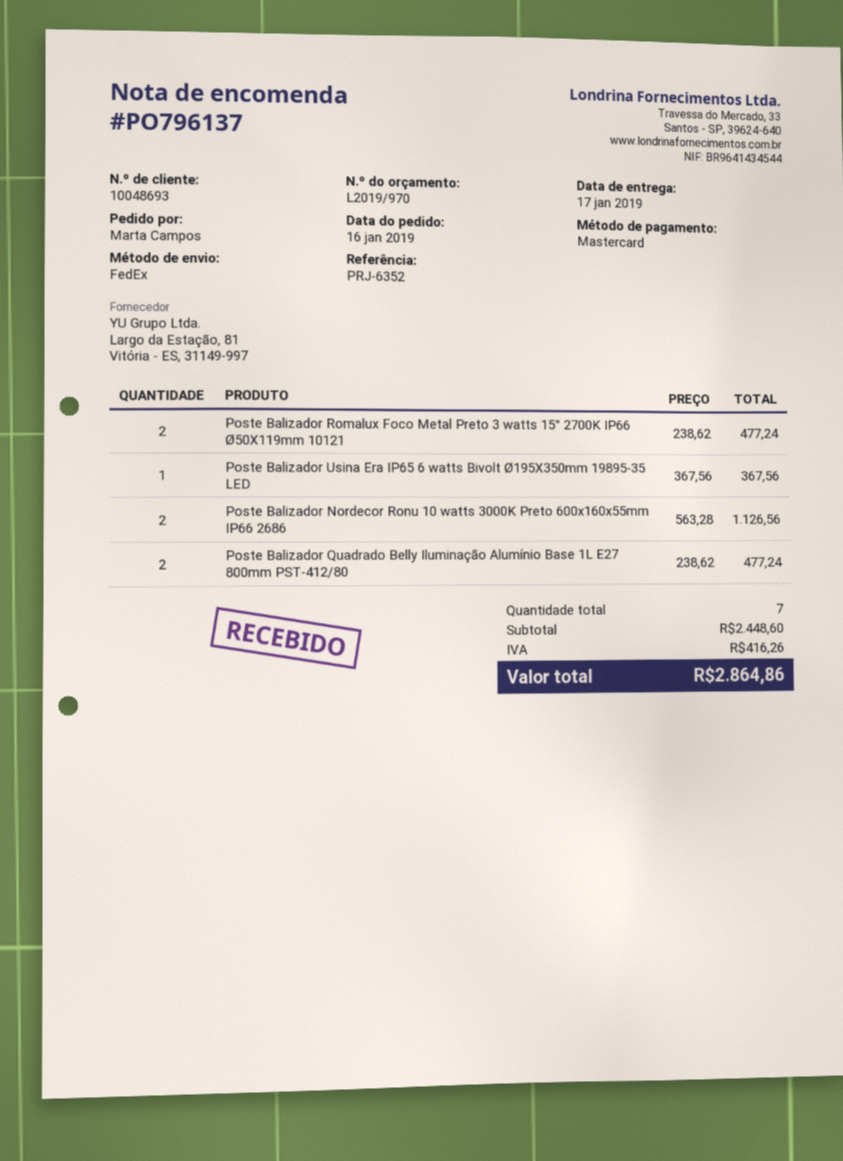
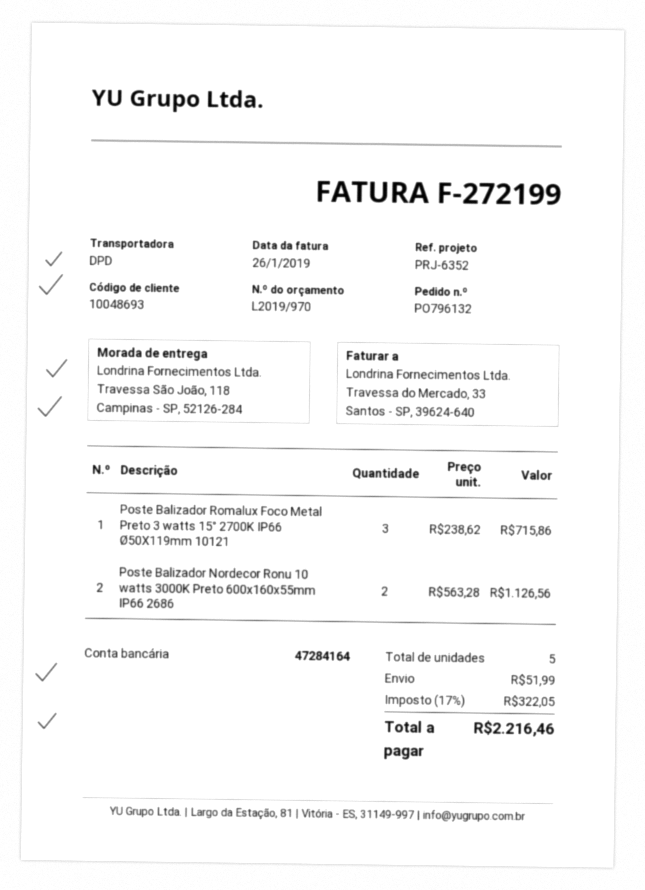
order number: PO796137 -> PO796132
shipping method: FedEx -> DPD
Poste Balizador Romalux Foco Metal Preto 3 watts 15° 2700K IP66 Ø50X119mm 10121: 2 x 238.62 = 477.24 -> 3 x 238.62 = 715.86
Poste Balizador Usina Era IP65 6 watts Bivolt Ø195X350mm 19895-35 LED: 1 x 367.56 = 367.56 -> none
Poste Balizador Quadrado Belly Iluminação Alumínio Base 1L E27 800mm PST-412/80: 2 x 238.62 = 477.24 -> none
total quantity: 7 -> 5
shipping: none -> 51.99
tax: 416.26 -> 322.05
total: 2864.86 -> 2216.46

